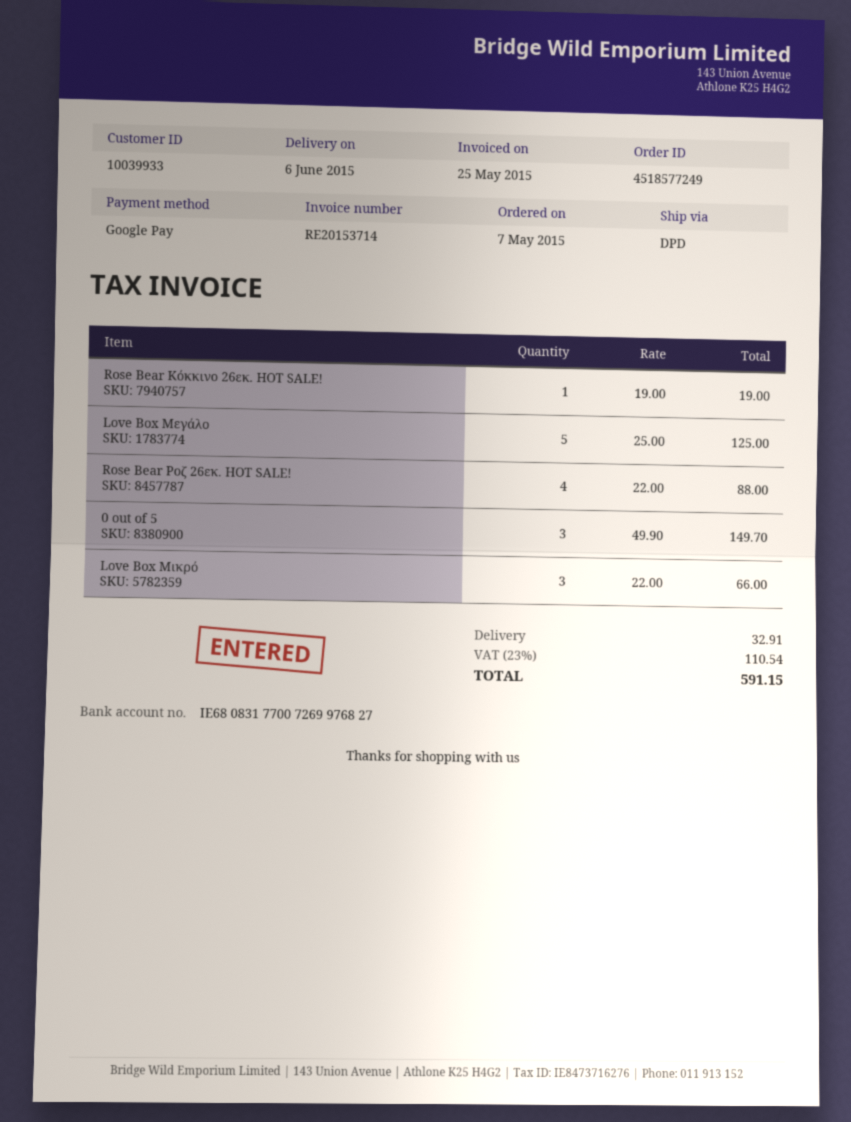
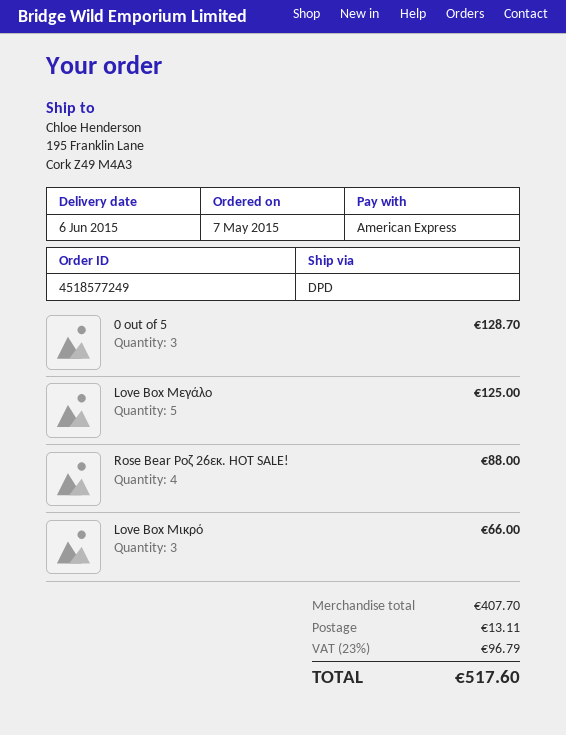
payment method: Google Pay -> American Express
Rose Bear Κόκκινο 26εκ. HOT SALE!: 1 for 19.00 -> none
0 out of 5: 3 for 149.70 -> 3 for 128.70
shipping: 32.91 -> 13.11
tax: 23% = 110.54 -> 23% = 96.79
total: 591.15 -> 517.60

